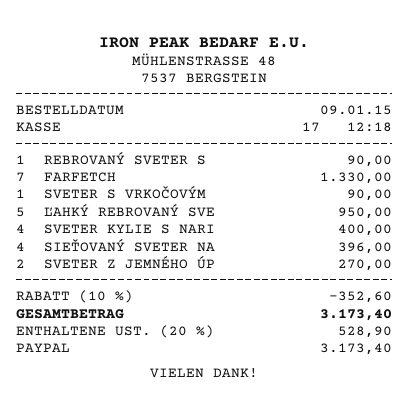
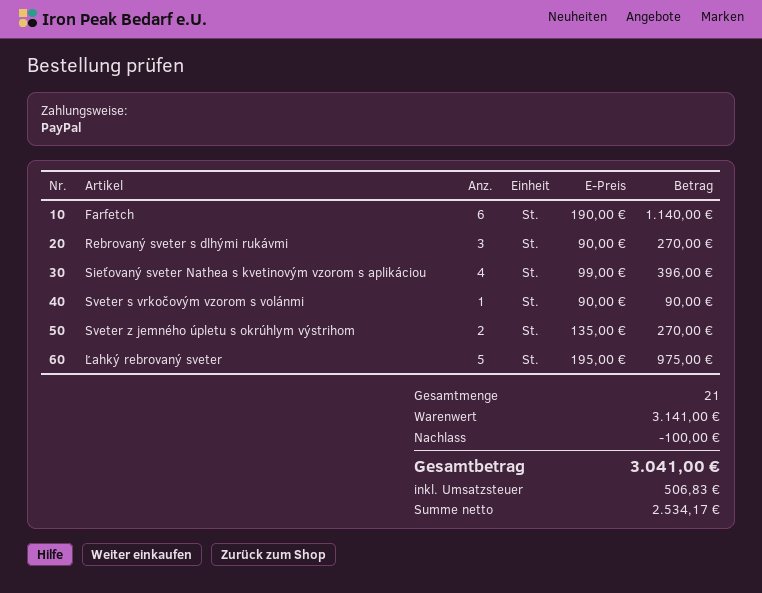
REBROVANÝ SVETER S: 1 for 90.00 -> 3 for 270.00
FARFETCH: 7 for 1330.00 -> 6 for 1140.00
ĽAHKÝ REBROVANÝ SVE: 5 for 950.00 -> 5 for 975.00
SVETER KYLIE S NARI: 4 for 400.00 -> none
discount: 352.60 -> 100.00
tax: 528.90 -> 506.83
total: 3173.40 -> 3041.00

